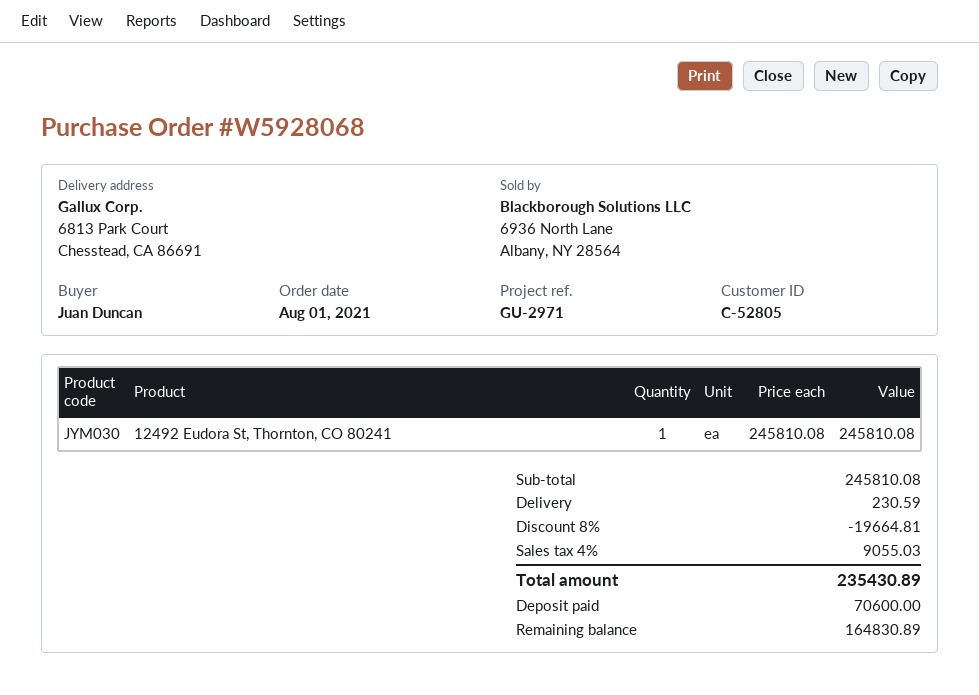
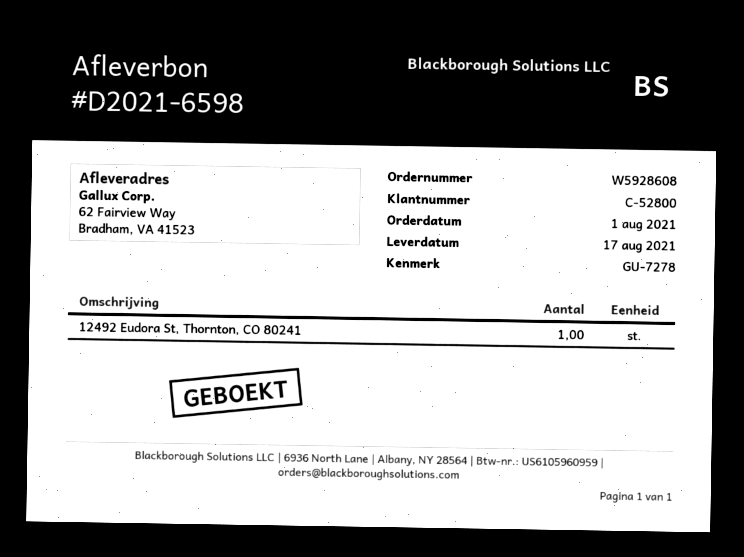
order number: W5928068 -> W5928608
customer number: C-52805 -> C-52800
reference: GU-2971 -> GU-7278
ship to: 6813 Park Court, Chesstead, CA 86691 -> 62 Fairview Way, Bradham, VA 41523

